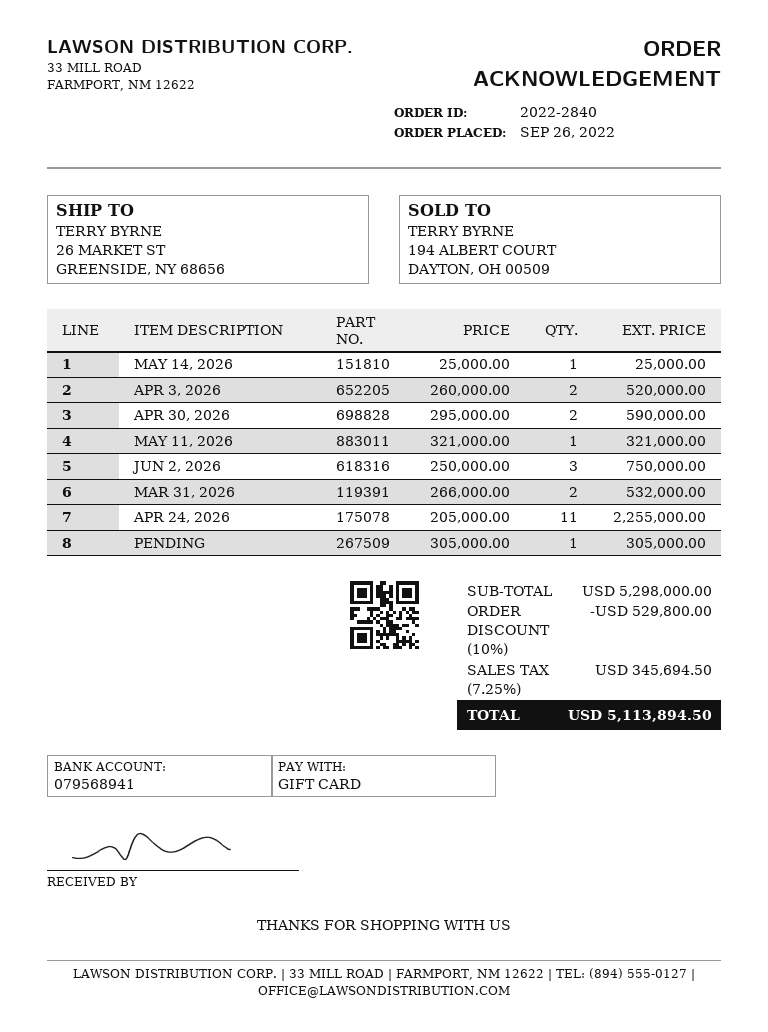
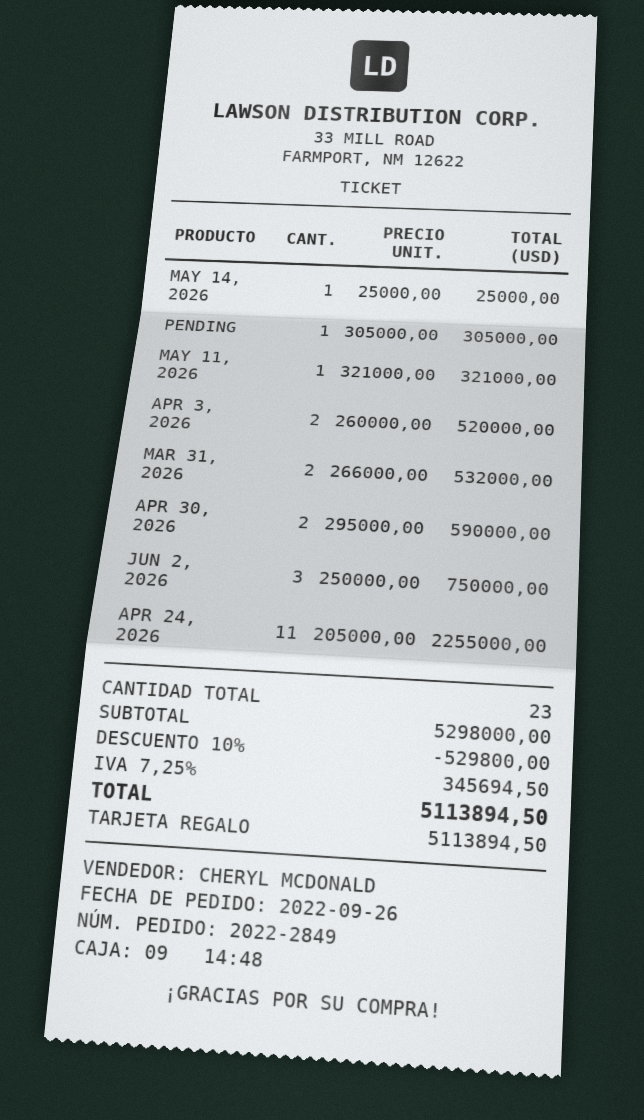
order number: 2022-2840 -> 2022-2849

